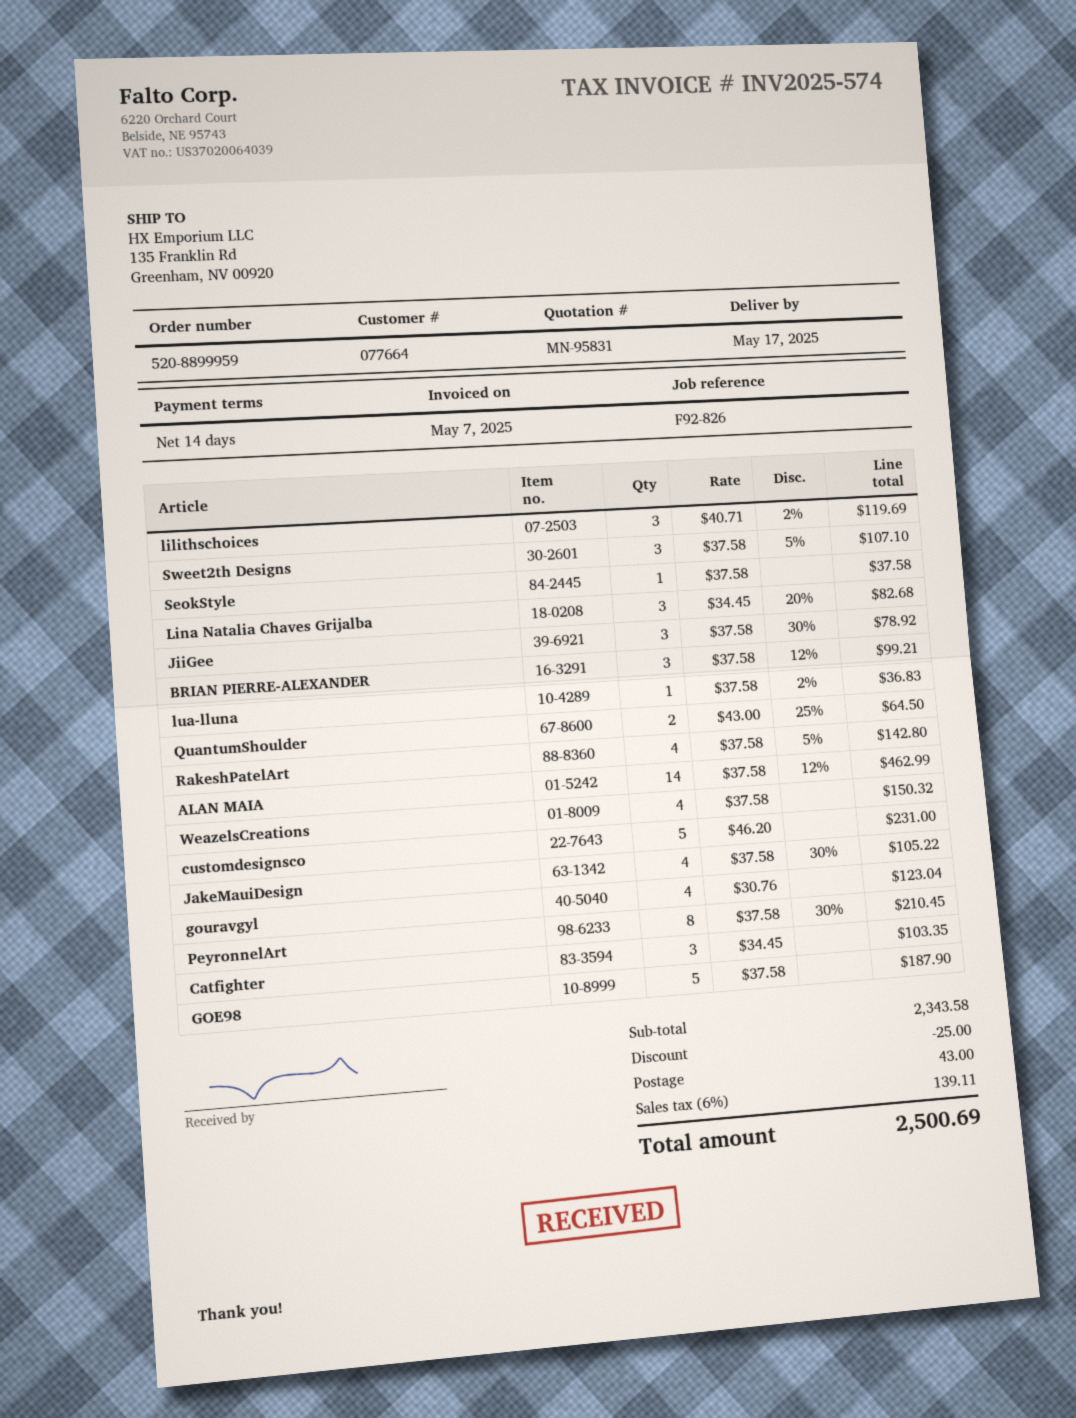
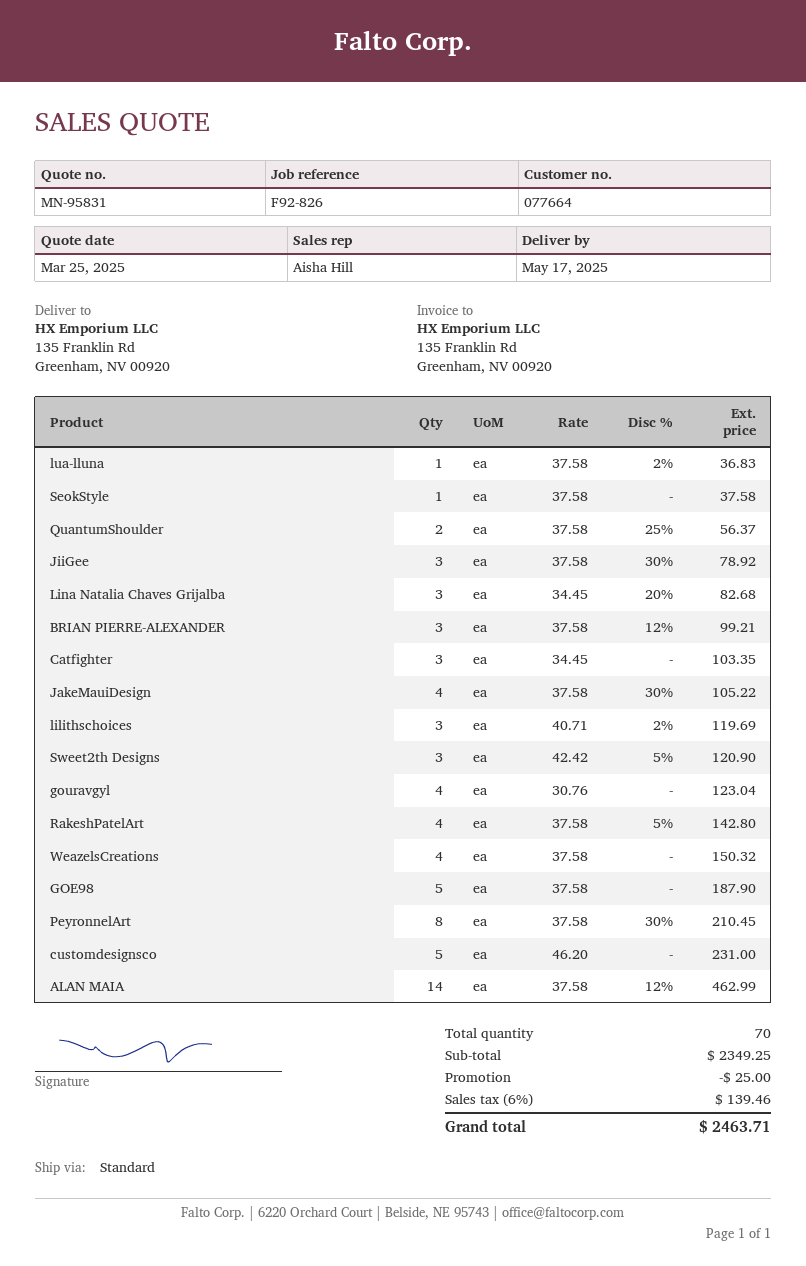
Sweet2th Designs: 3 x 37.58 - 5% = 107.10 -> 3 x 42.42 - 5% = 120.90
QuantumShoulder: 2 x 43.00 - 25% = 64.50 -> 2 x 37.58 - 25% = 56.37
subtotal: 2343.58 -> 2349.25
shipping: 43.00 -> none
tax: 6% = 139.11 -> 6% = 139.46
total: 2500.69 -> 2463.71

